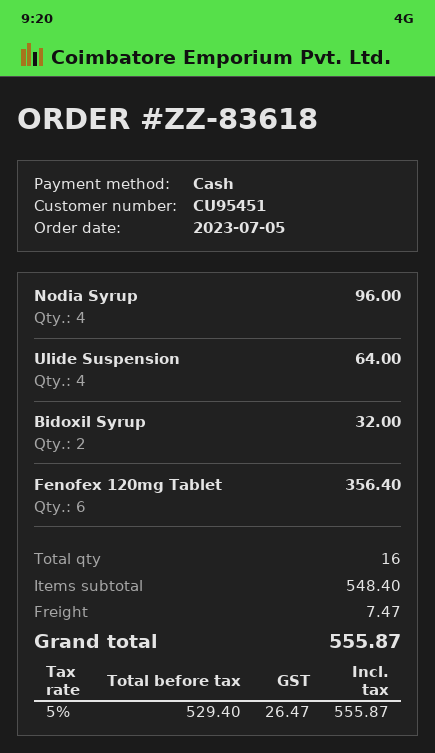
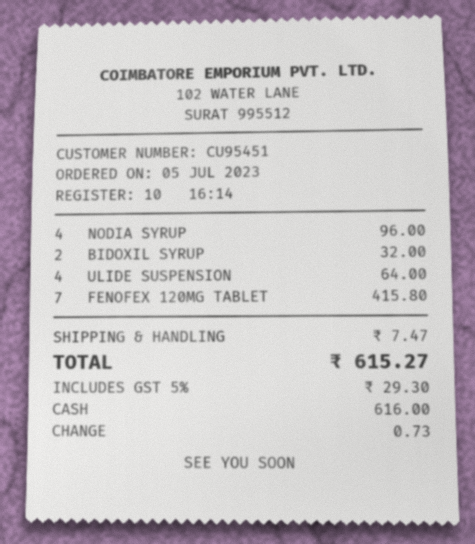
Fenofex 120mg Tablet: 6 for 356.40 -> 7 for 415.80
tax: 5% = 26.47 -> 5% = 29.30
total: 555.87 -> 615.27

